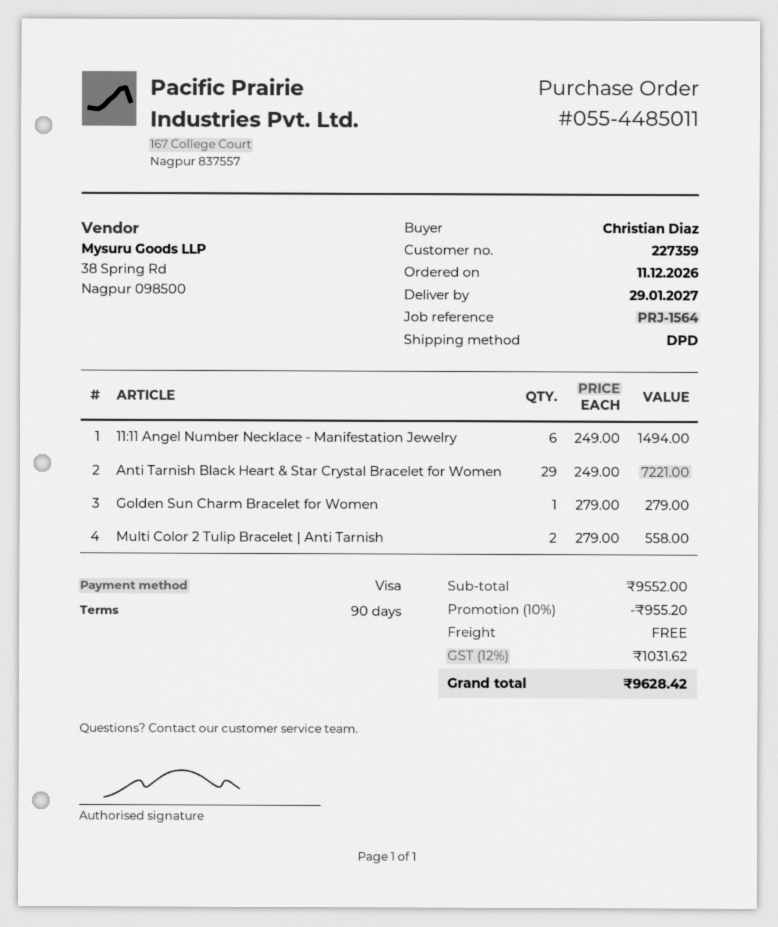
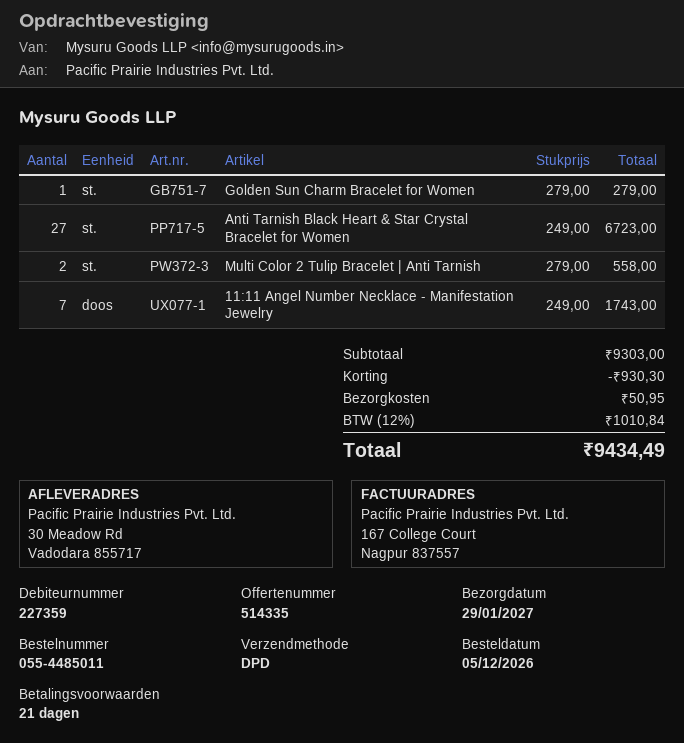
order date: 2026-12-11 -> 2026-12-05
payment terms: 90 days -> 21 days
11:11 Angel Number Necklace - Manifestation Jewelry: 6 x 249.00 = 1494.00 -> 7 x 249.00 = 1743.00
Anti Tarnish Black Heart & Star Crystal Bracelet for Women: 29 x 249.00 = 7221.00 -> 27 x 249.00 = 6723.00
subtotal: 9552.00 -> 9303.00
discount: 955.20 -> 930.30
shipping: 0.00 -> 50.95
tax: 12% = 1031.62 -> 12% = 1010.84
total: 9628.42 -> 9434.49

